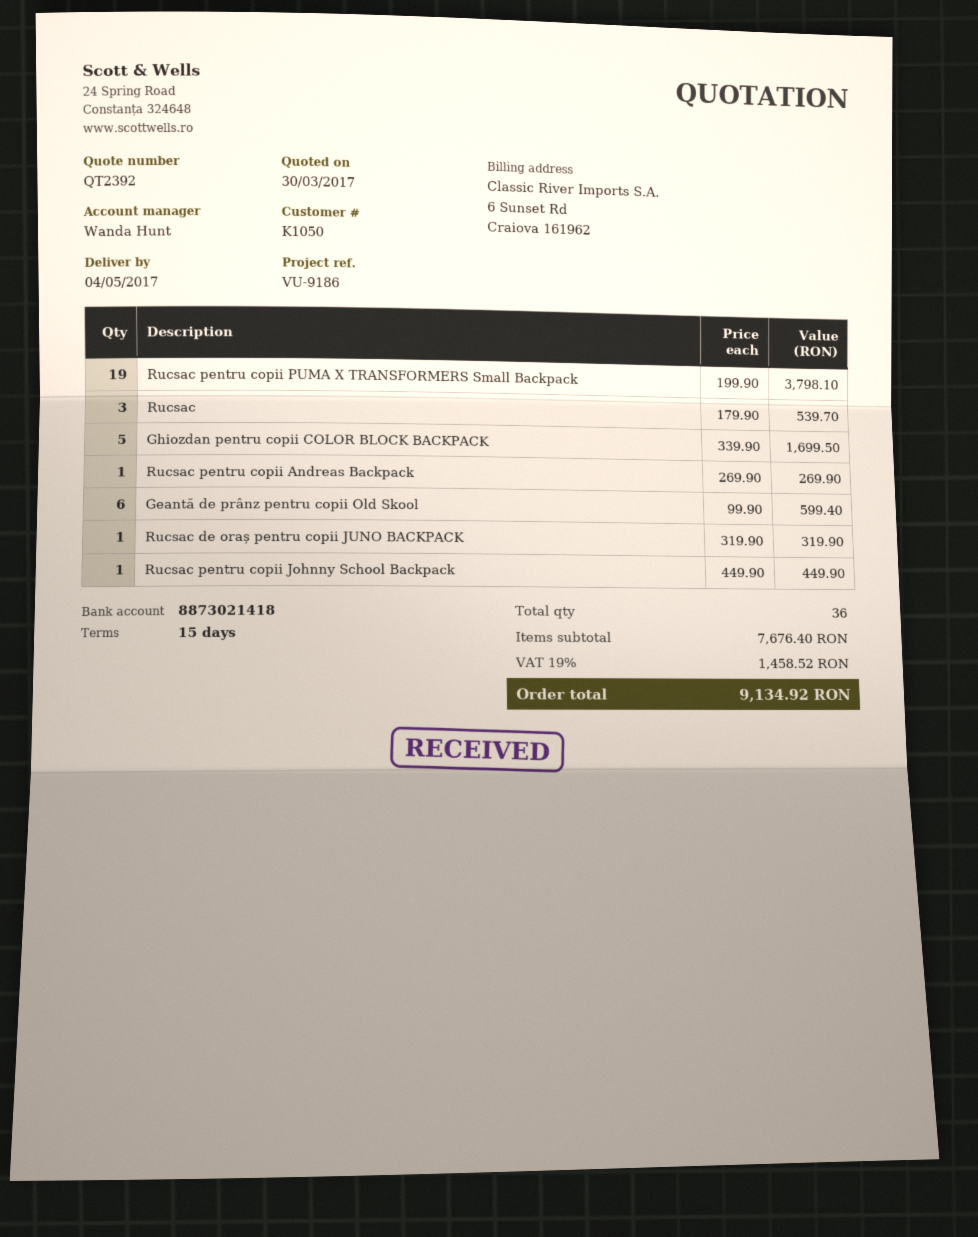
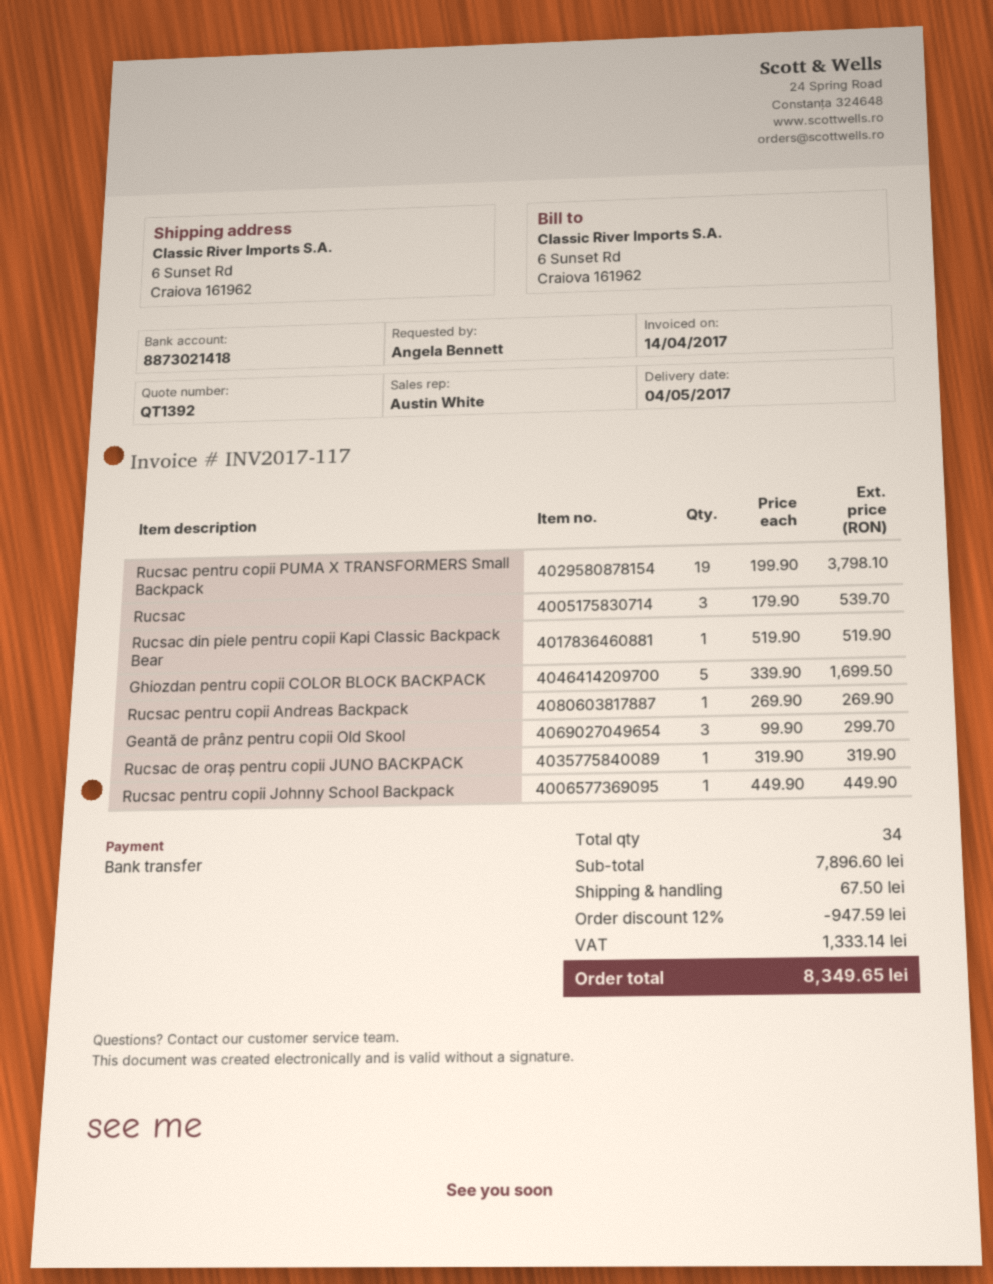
quote number: QT2392 -> QT1392
sales rep: Wanda Hunt -> Austin White
Geantă de prânz pentru copii Old Skool: 6 x 99.90 = 599.40 -> 3 x 99.90 = 299.70
Rucsac din piele pentru copii Kapi Classic Backpack Bear: none -> 1 x 519.90 = 519.90
total quantity: 36 -> 34
subtotal: 7676.40 -> 7896.60
discount: none -> 12% = 947.59
shipping: none -> 67.50
tax: 1458.52 -> 1333.14
total: 9134.92 -> 8349.65

